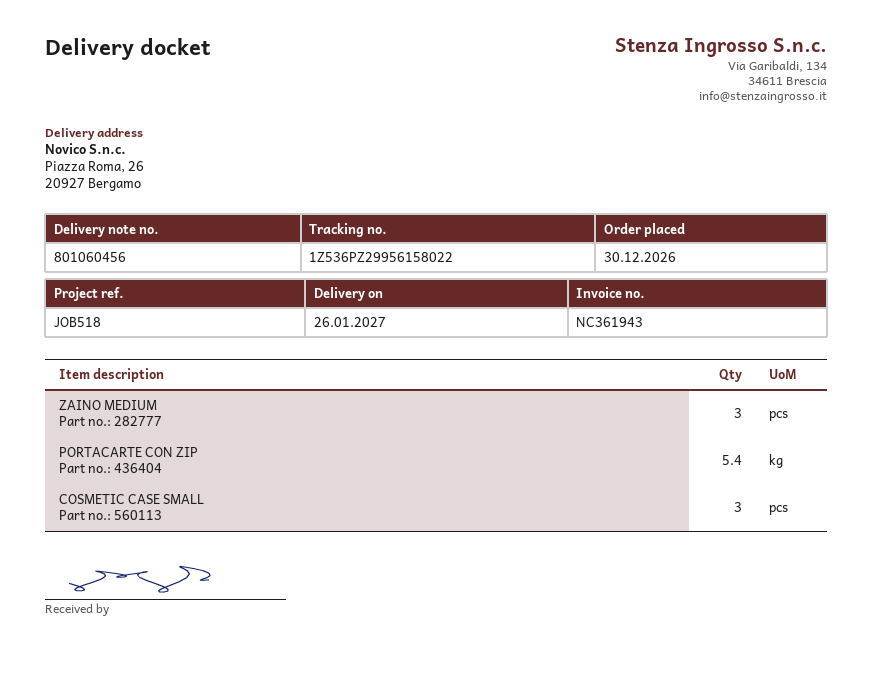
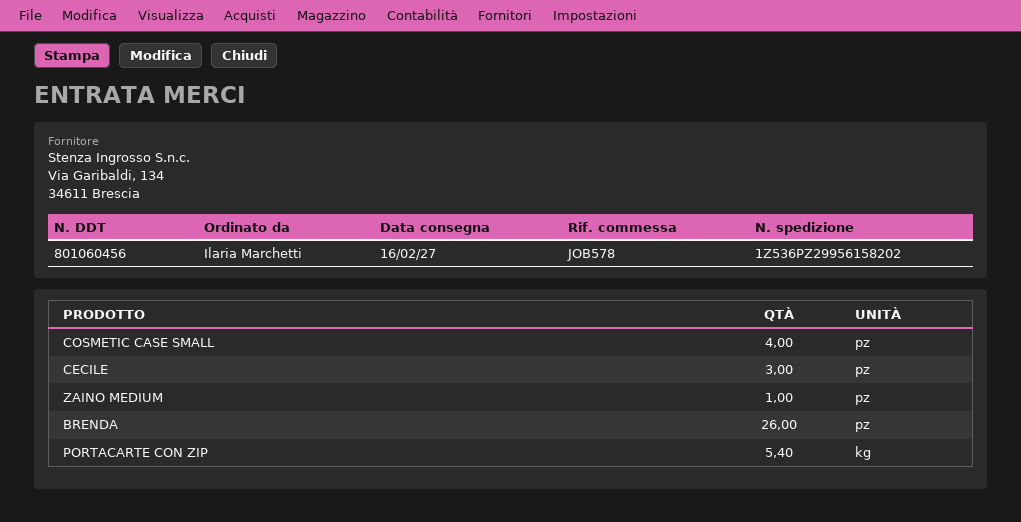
delivery date: 2027-01-26 -> 2027-02-16
reference: JOB518 -> JOB578
tracking number: 1Z536PZ29956158022 -> 1Z536PZ29956158202
ZAINO MEDIUM: 3 -> 1
COSMETIC CASE SMALL: 3 -> 4
CECILE: none -> 3
BRENDA: none -> 26

